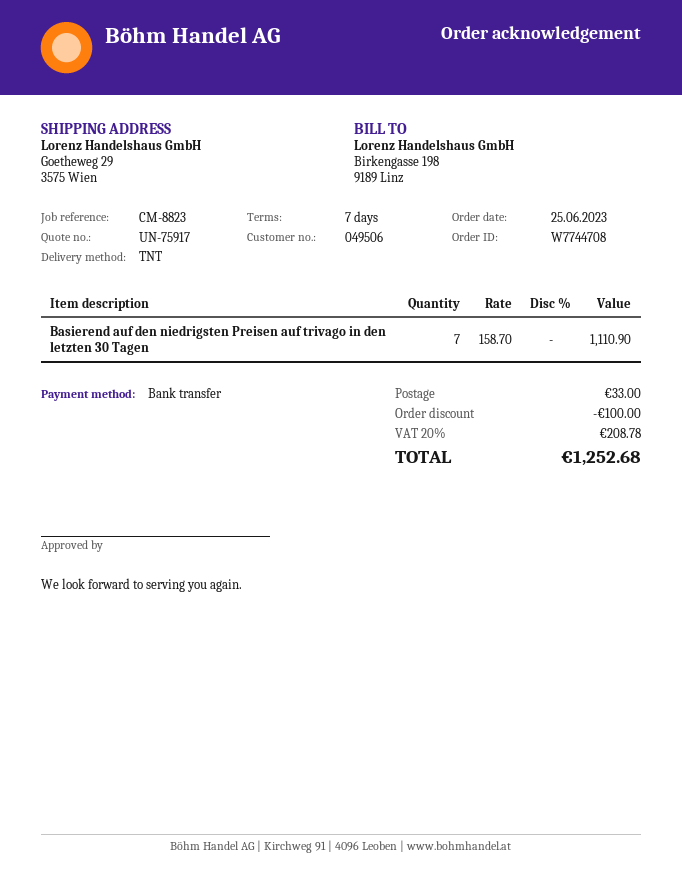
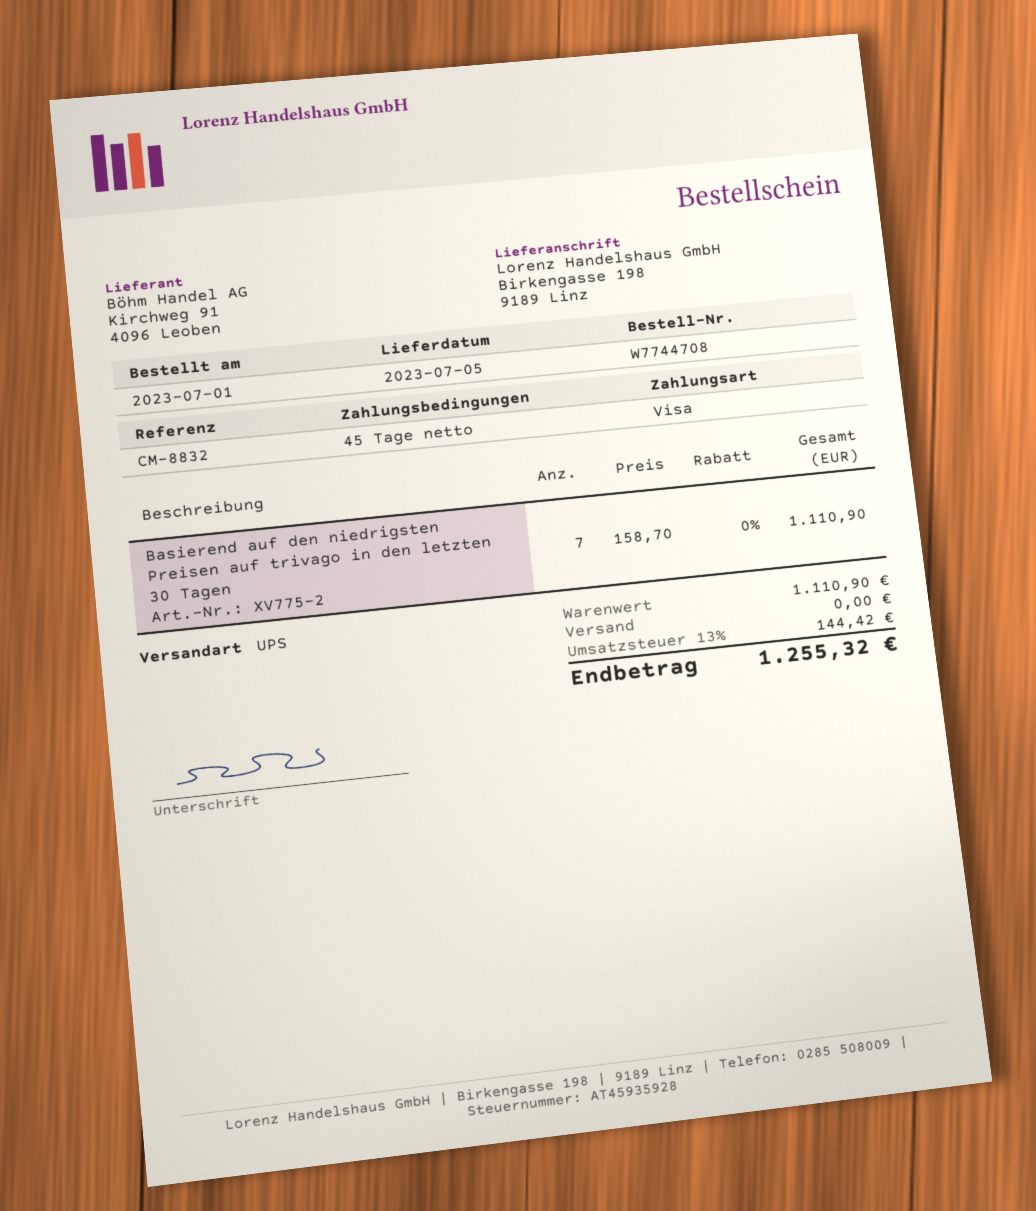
order date: 2023-06-25 -> 2023-07-01
payment terms: 7 days -> 45 days
reference: CM-8823 -> CM-8832
payment method: bank transfer -> Visa
shipping method: TNT -> UPS
ship to: Goetheweg 29, 3575 Wien -> Birkengasse 198, 9189 Linz
discount: 100.00 -> none
shipping: 33.00 -> 0.00
tax: 20% = 208.78 -> 13% = 144.42
total: 1252.68 -> 1255.32

